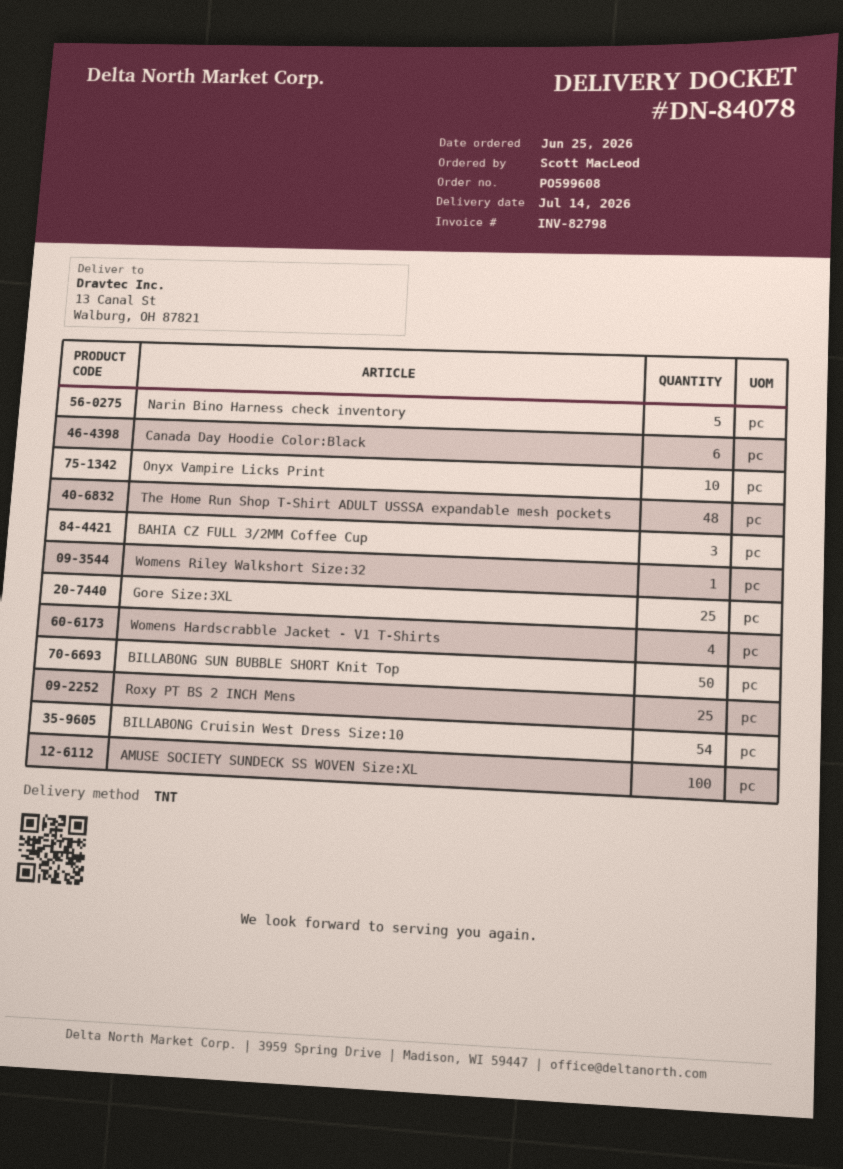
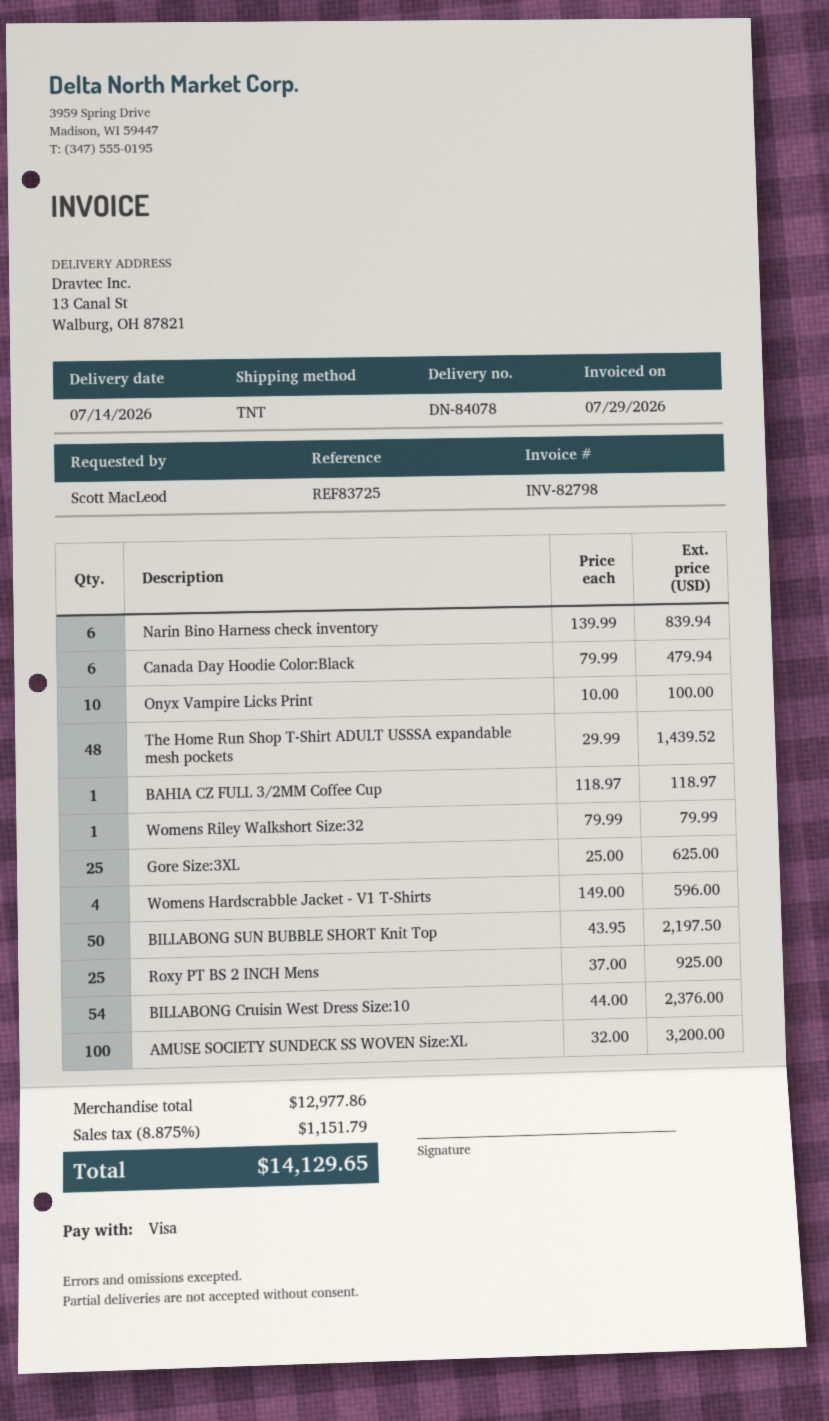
Narin Bino Harness check inventory: 5 -> 6
BAHIA CZ FULL 3/2MM Coffee Cup: 3 -> 1

